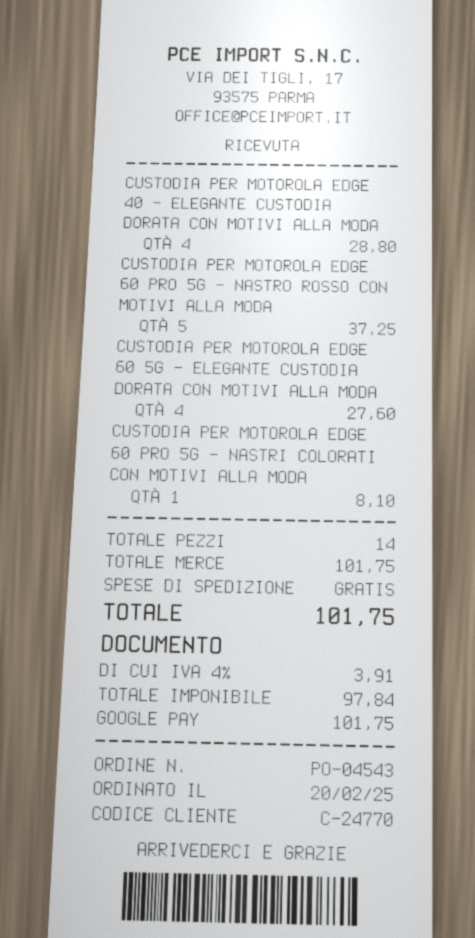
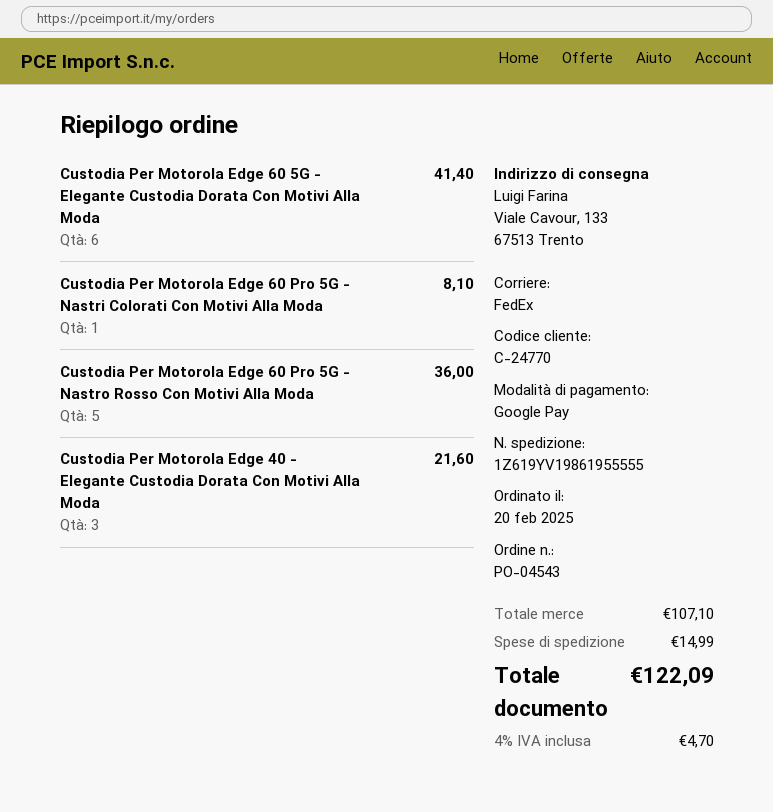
CUSTODIA PER MOTOROLA EDGE 40 - ELEGANTE CUSTODIA DORATA CON MOTIVI ALLA MODA: 4 for 28.80 -> 3 for 21.60
CUSTODIA PER MOTOROLA EDGE 60 PRO 5G - NASTRO ROSSO CON MOTIVI ALLA MODA: 5 for 37.25 -> 5 for 36.00
CUSTODIA PER MOTOROLA EDGE 60 5G - ELEGANTE CUSTODIA DORATA CON MOTIVI ALLA MODA: 4 for 27.60 -> 6 for 41.40
subtotal: 101.75 -> 107.10
shipping: 0.00 -> 14.99
tax: 4% = 3.91 -> 4% = 4.70
total: 101.75 -> 122.09

